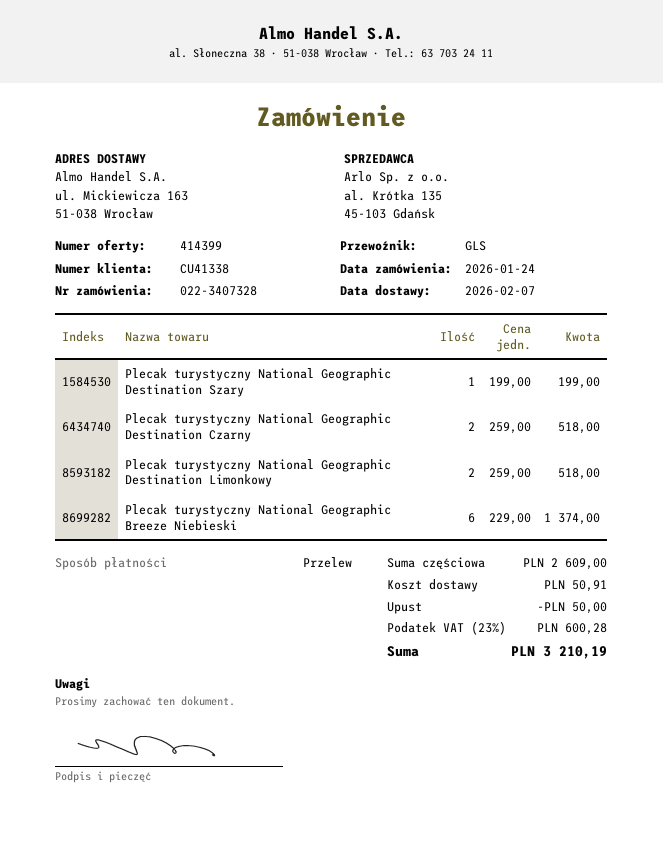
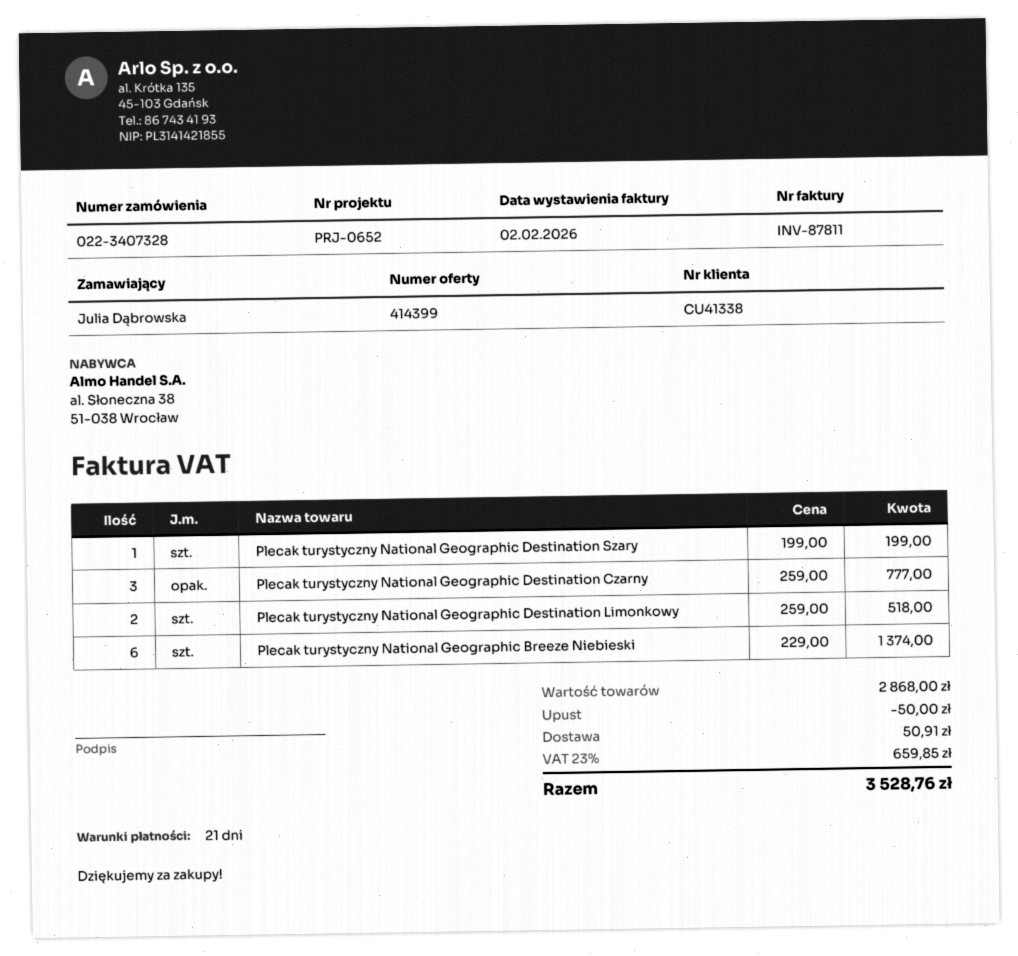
Plecak turystyczny National Geographic Destination Czarny: 2 x 259.00 = 518.00 -> 3 x 259.00 = 777.00
subtotal: 2609.00 -> 2868.00
tax: 23% = 600.28 -> 23% = 659.85
total: 3210.19 -> 3528.76

